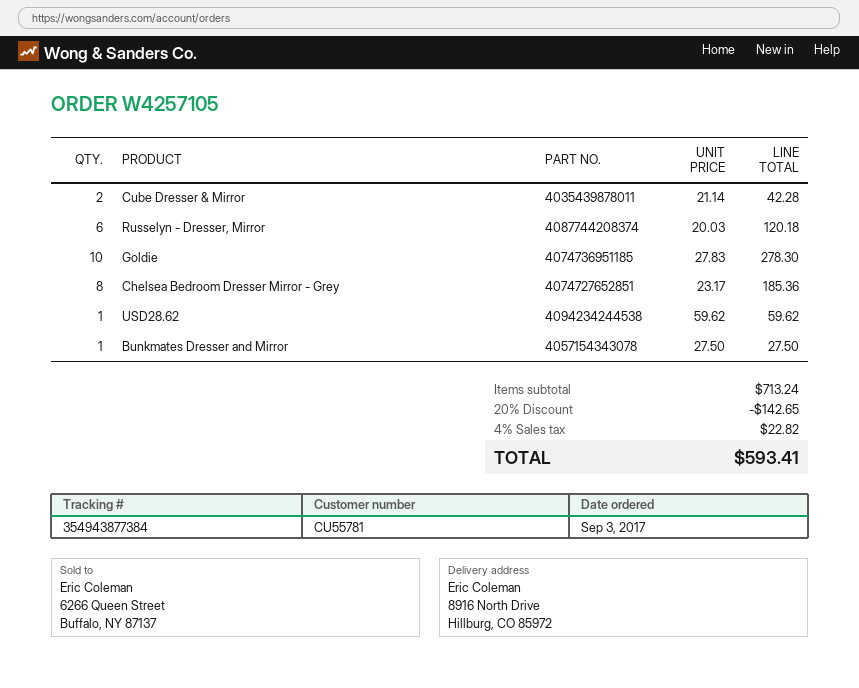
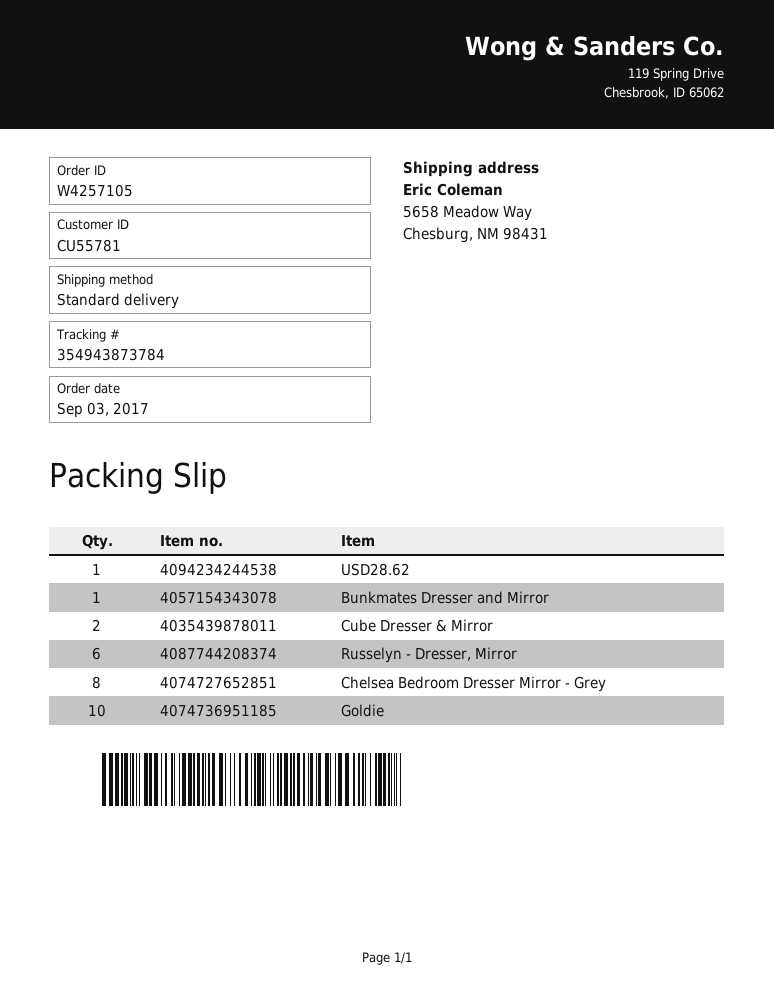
tracking number: 354943877384 -> 354943873784
ship to: 8916 North Drive, Hillburg, CO 85972 -> 5658 Meadow Way, Chesburg, NM 98431

